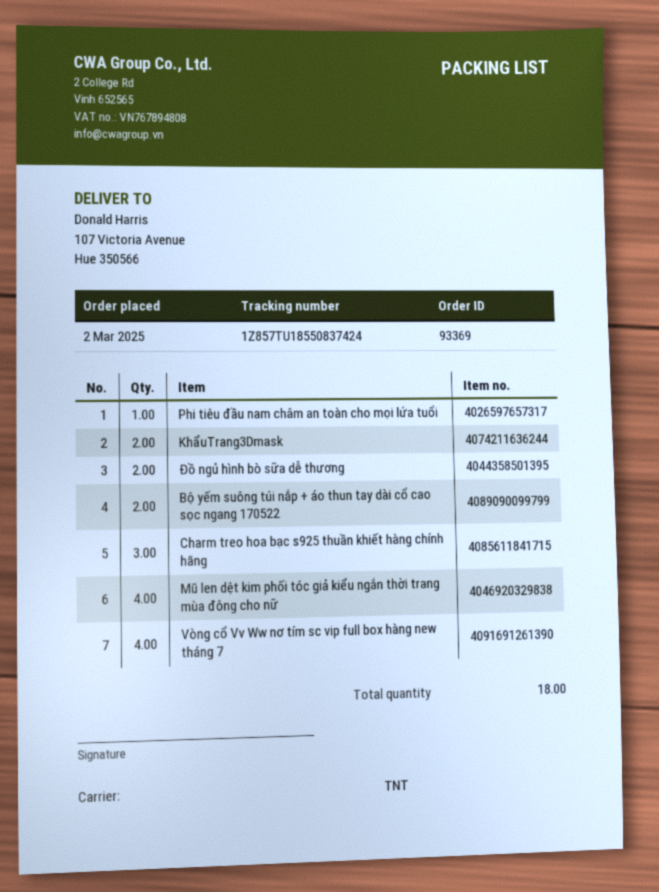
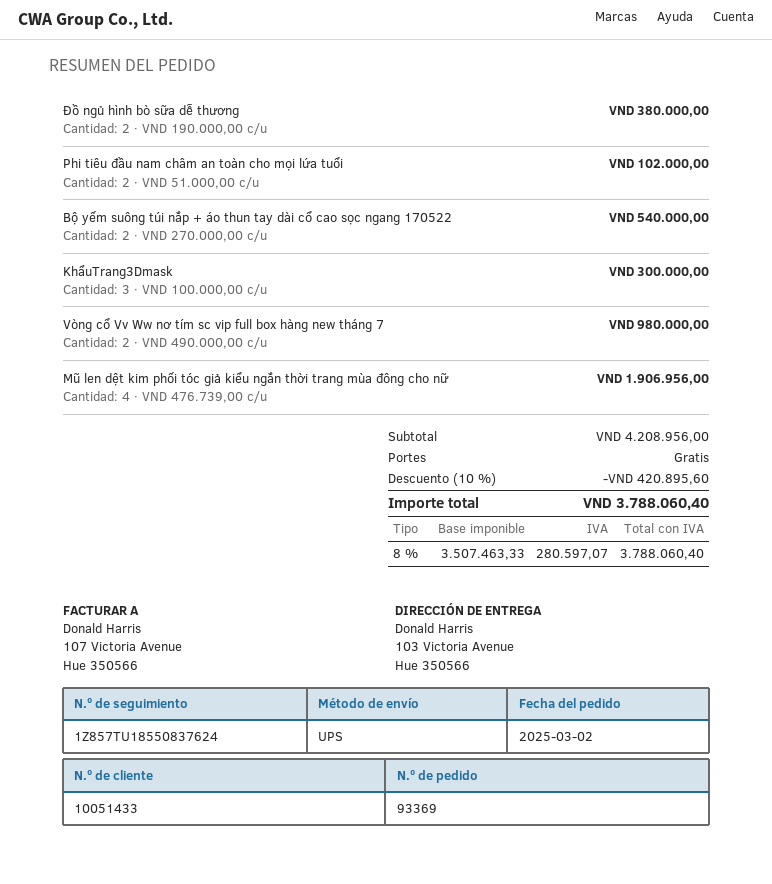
shipping method: TNT -> UPS
tracking number: 1Z857TU18550837424 -> 1Z857TU18550837624
ship to: 107 Victoria Avenue, Hue 350566 -> 103 Victoria Avenue, Hue 350566
Phi tiêu đầu nam châm an toàn cho mọi lứa tuổi: 1 -> 2
KhẩuTrang3Dmask: 2 -> 3
Charm treo hoa bạc s925 thuần khiết hàng chính hãng: 3 -> none
Vòng cổ Vv Ww nơ tím sc vip full box hàng new tháng 7: 4 -> 2

